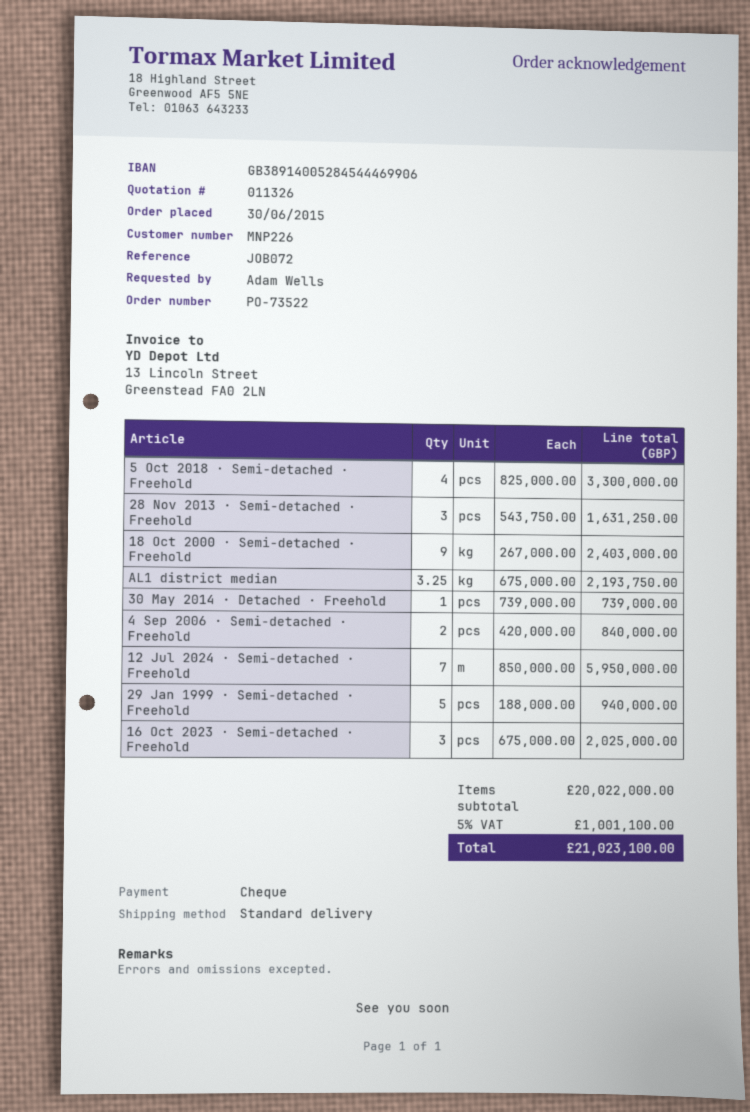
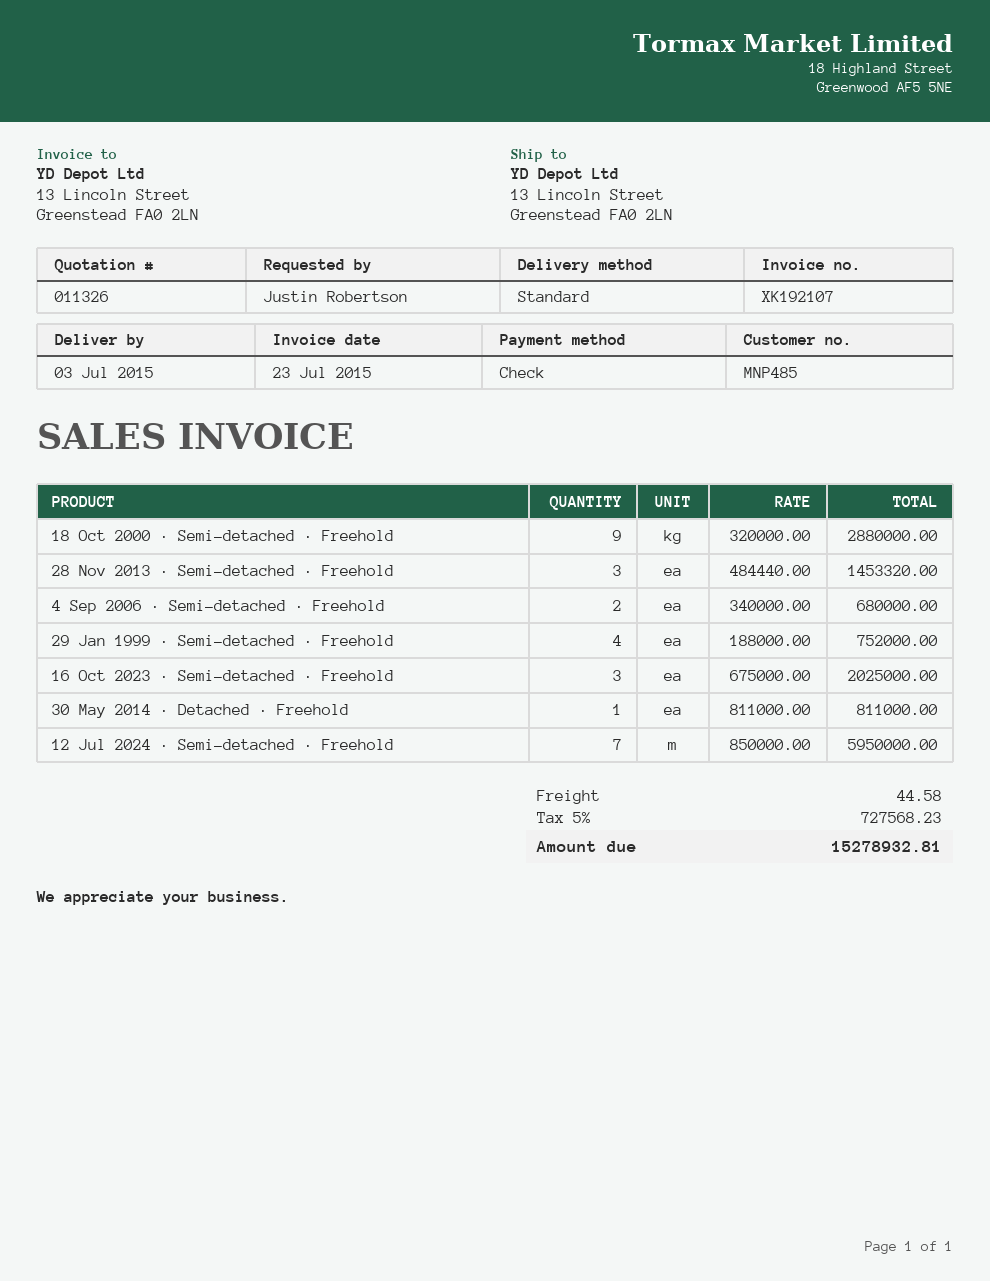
customer number: MNP226 -> MNP485
ordered by: Adam Wells -> Justin Robertson
5 Oct 2018 · Semi-detached · Freehold: 4 x 825000.00 = 3300000.00 -> none
28 Nov 2013 · Semi-detached · Freehold: 3 x 543750.00 = 1631250.00 -> 3 x 484440.00 = 1453320.00
18 Oct 2000 · Semi-detached · Freehold: 9 x 267000.00 = 2403000.00 -> 9 x 320000.00 = 2880000.00
AL1 district median: 3.25 x 675000.00 = 2193750.00 -> none
30 May 2014 · Detached · Freehold: 1 x 739000.00 = 739000.00 -> 1 x 811000.00 = 811000.00
4 Sep 2006 · Semi-detached · Freehold: 2 x 420000.00 = 840000.00 -> 2 x 340000.00 = 680000.00
29 Jan 1999 · Semi-detached · Freehold: 5 x 188000.00 = 940000.00 -> 4 x 188000.00 = 752000.00
shipping: none -> 44.58
tax: 5% = 1001100.00 -> 5% = 727568.23
total: 21023100.00 -> 15278932.81

